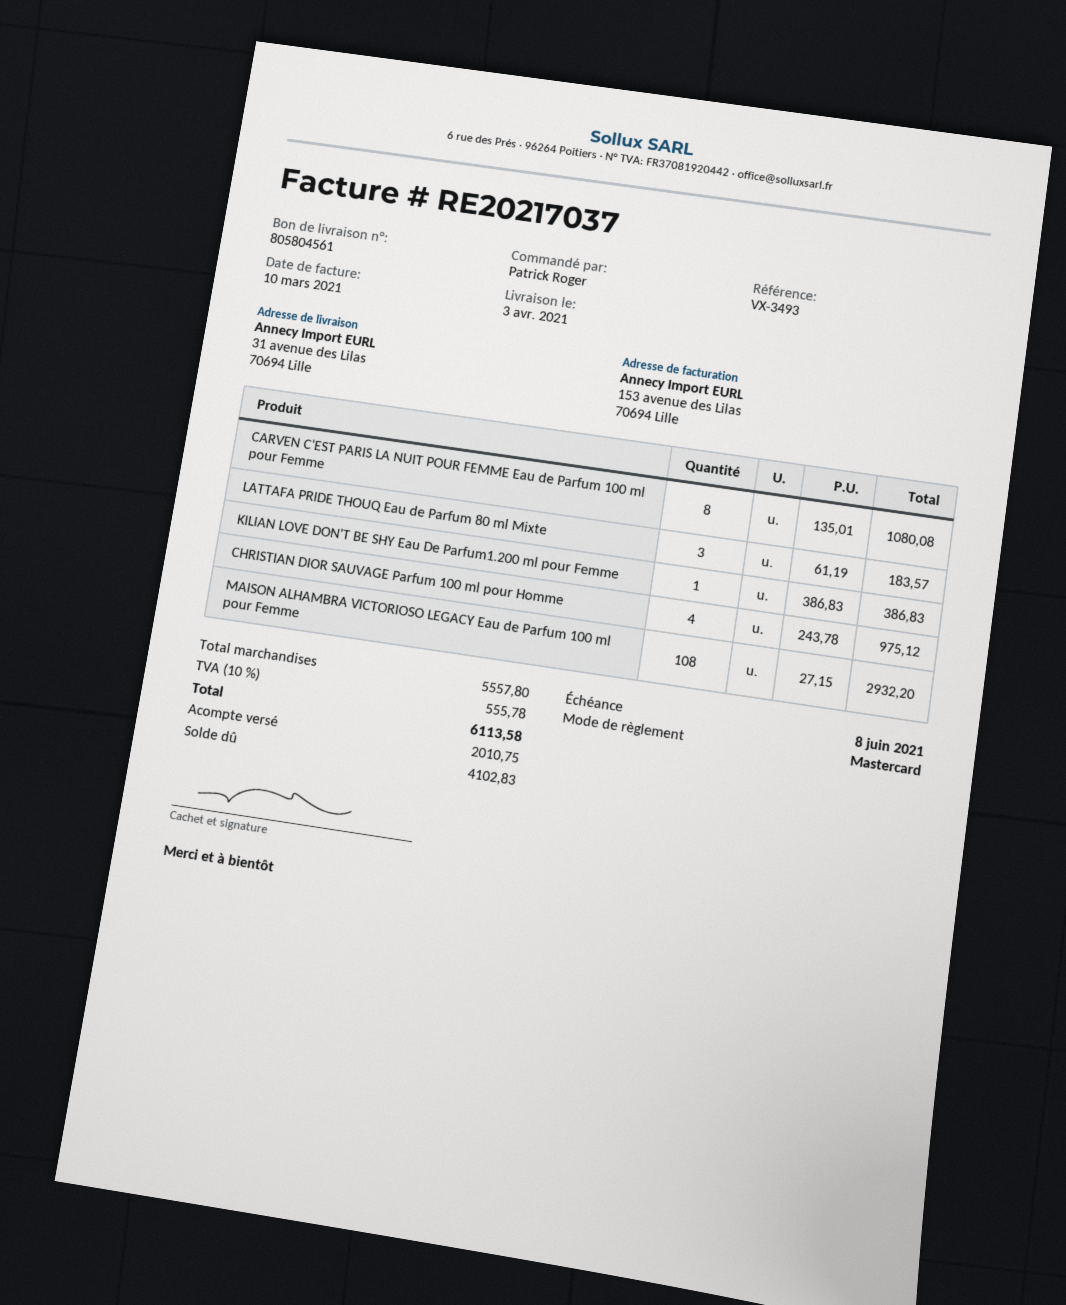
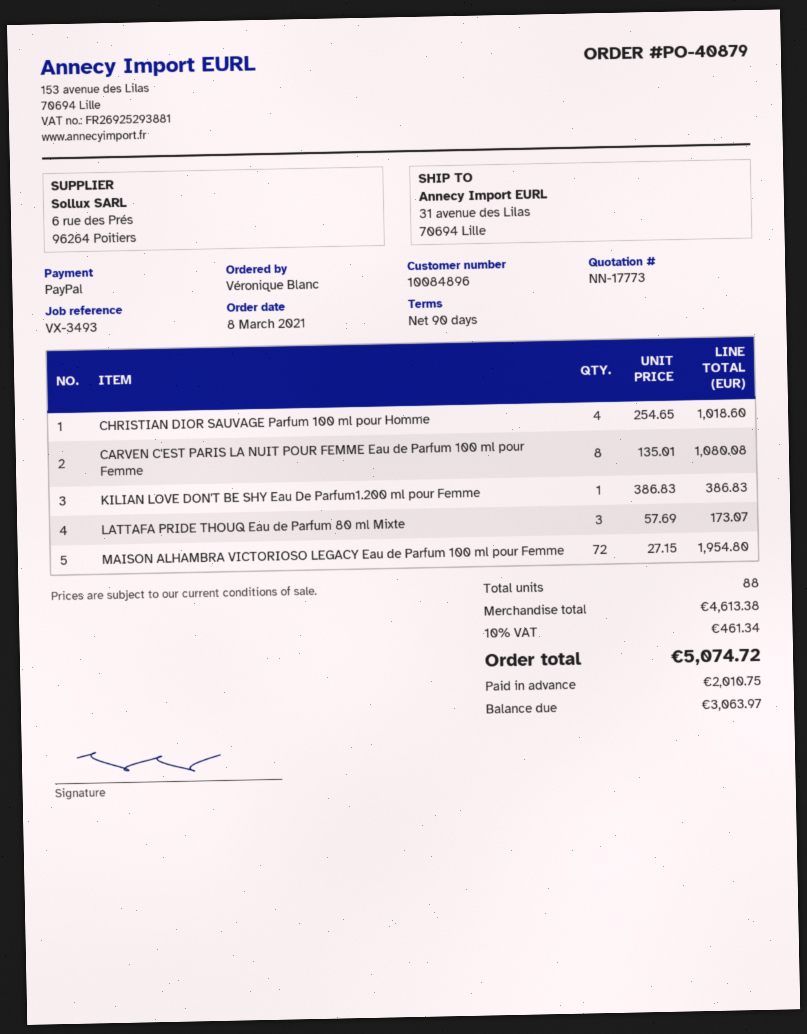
ordered by: Patrick Roger -> Véronique Blanc
payment method: Mastercard -> PayPal
LATTAFA PRIDE THOUQ Eau de Parfum 80 ml Mixte: 3 x 61.19 = 183.57 -> 3 x 57.69 = 173.07
CHRISTIAN DIOR SAUVAGE Parfum 100 ml pour Homme: 4 x 243.78 = 975.12 -> 4 x 254.65 = 1018.60
MAISON ALHAMBRA VICTORIOSO LEGACY Eau de Parfum 100 ml pour Femme: 108 x 27.15 = 2932.20 -> 72 x 27.15 = 1954.80
subtotal: 5557.80 -> 4613.38
tax: 10% = 555.78 -> 10% = 461.34
total: 6113.58 -> 5074.72
balance: 4102.83 -> 3063.97

